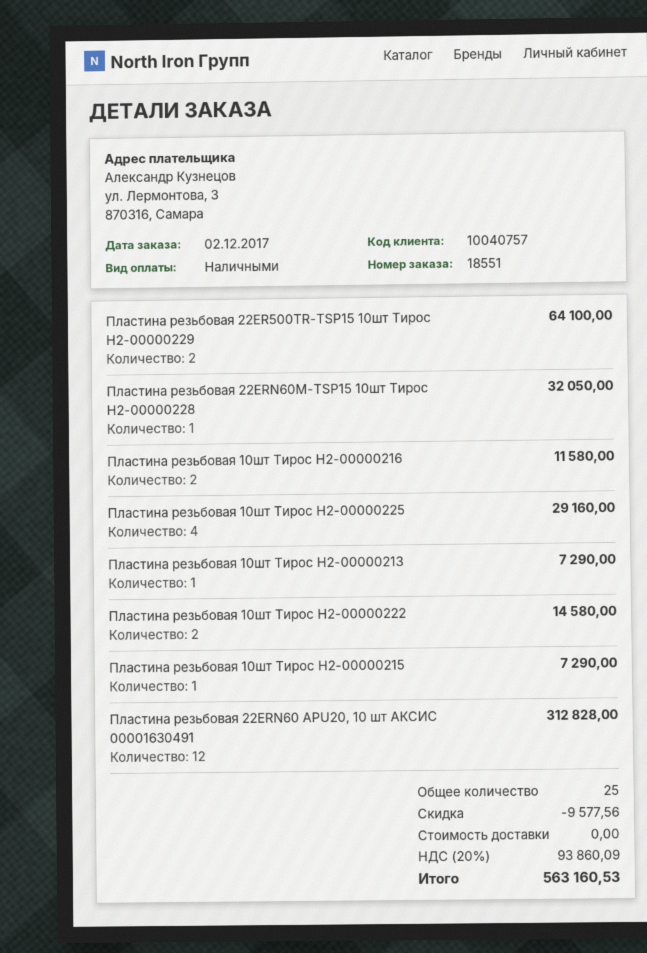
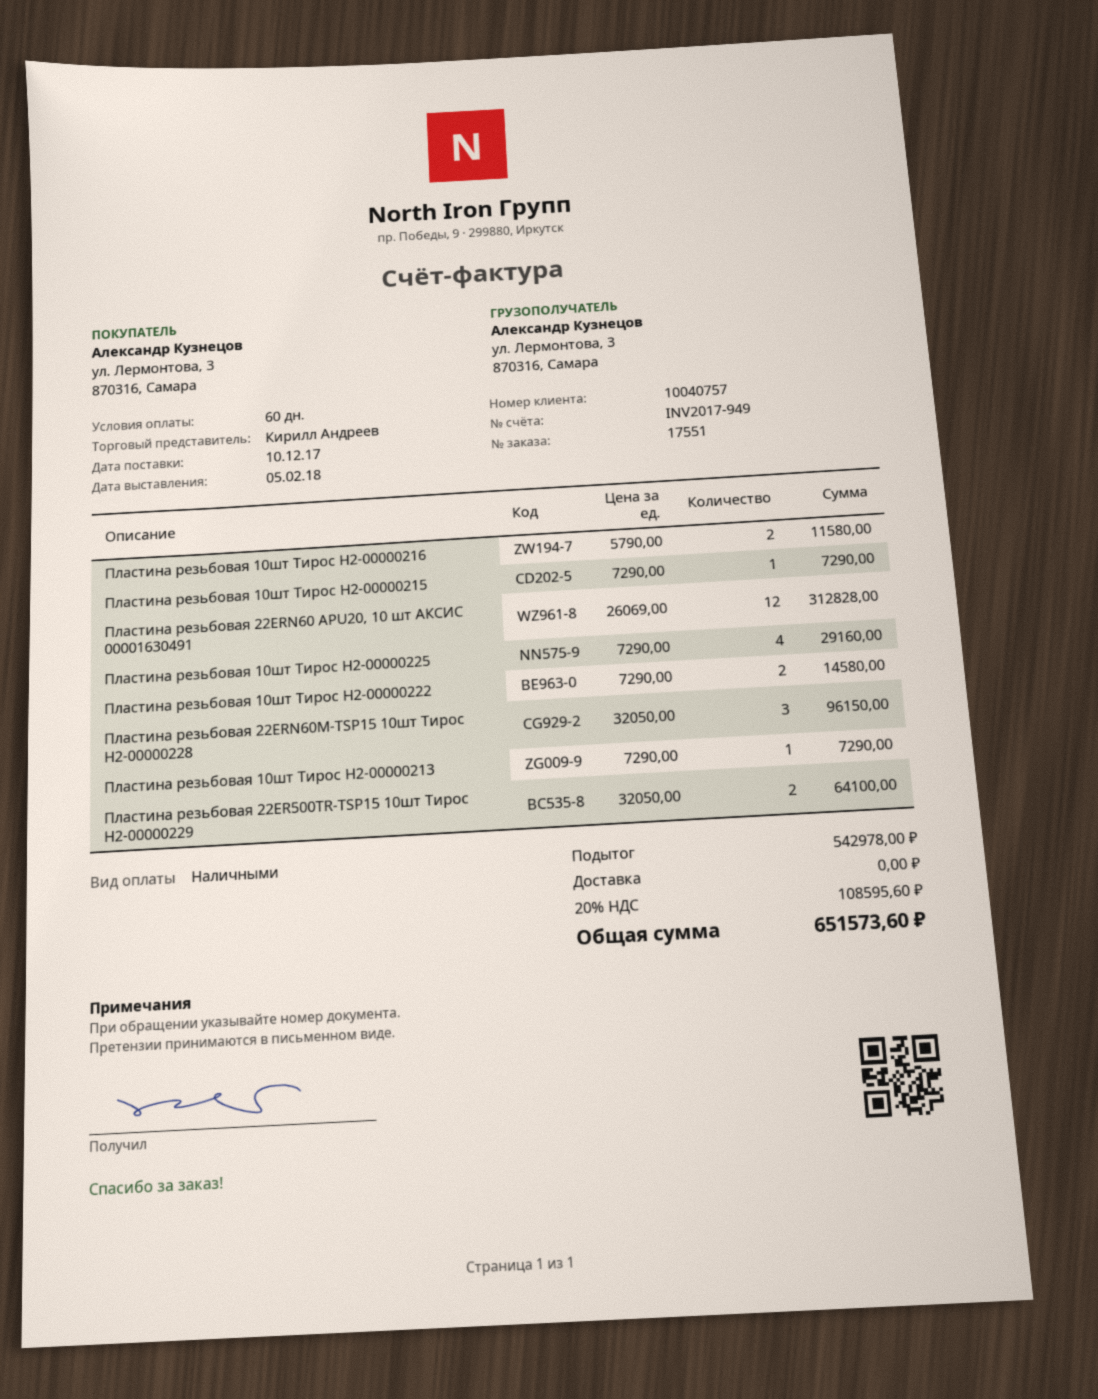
order number: 18551 -> 17551
Пластина резьбовая 22ERN60M-TSP15 10шт Тирос Н2-00000228: 1 for 32050.00 -> 3 for 96150.00
discount: 9577.56 -> none
tax: 20% = 93860.09 -> 20% = 108595.60
total: 563160.53 -> 651573.60

